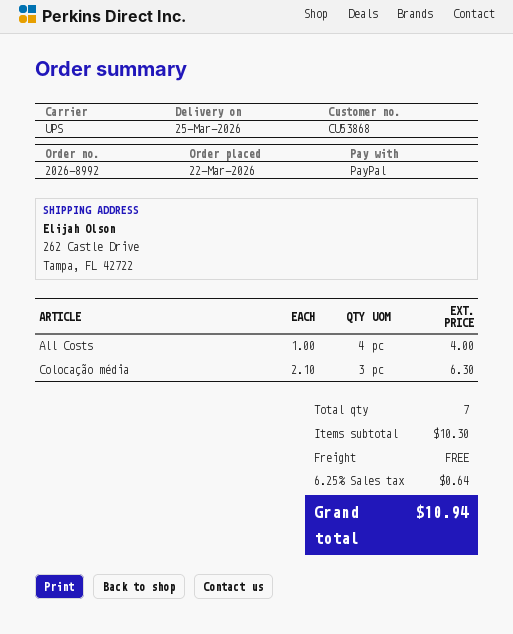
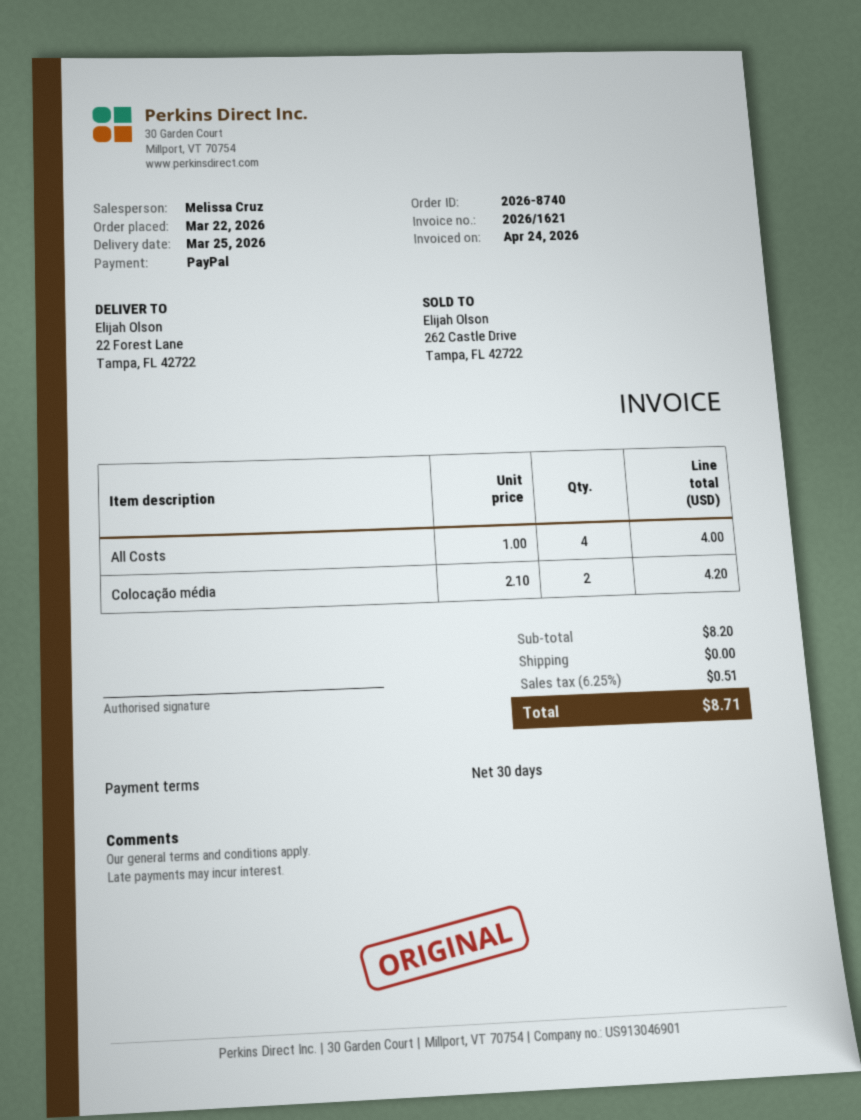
order number: 2026-8992 -> 2026-8740
ship to: 262 Castle Drive, Tampa, FL 42722 -> 22 Forest Lane, Tampa, FL 42722
Colocação média: 3 x 2.10 = 6.30 -> 2 x 2.10 = 4.20
subtotal: 10.30 -> 8.20
tax: 6.25% = 0.64 -> 6.25% = 0.51
total: 10.94 -> 8.71

